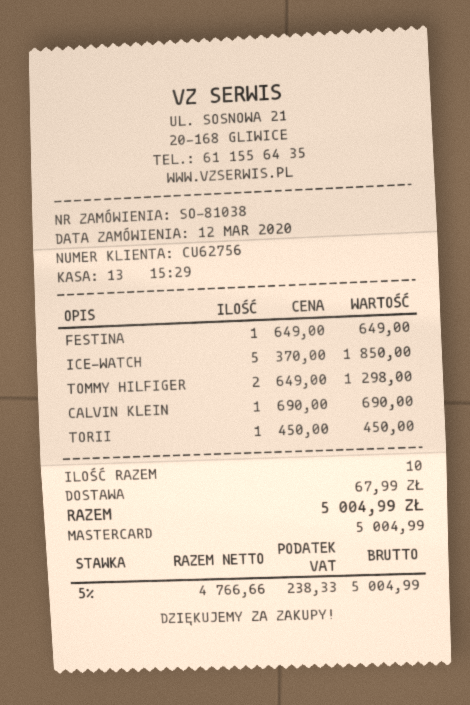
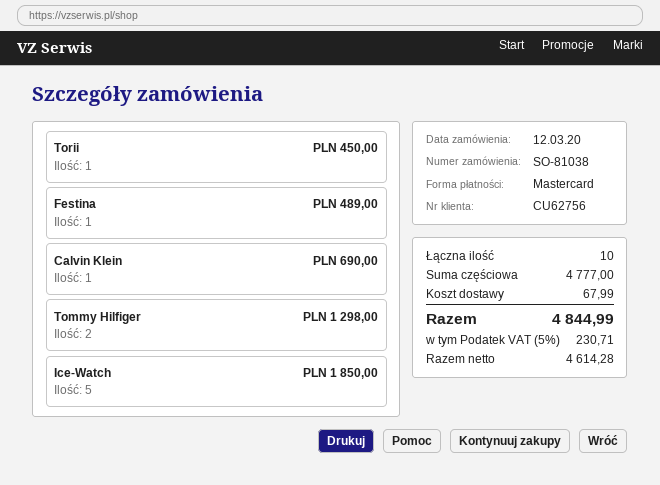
FESTINA: 1 for 649.00 -> 1 for 489.00
net: 4766.66 -> 4614.28
tax: 5% = 238.33 -> 5% = 230.71
total: 5004.99 -> 4844.99

